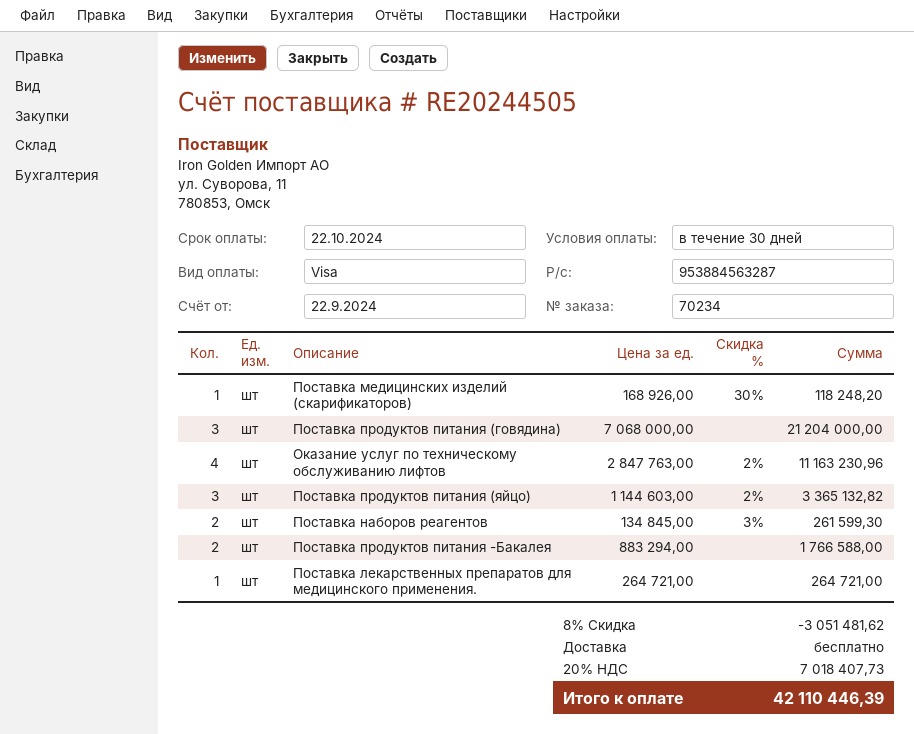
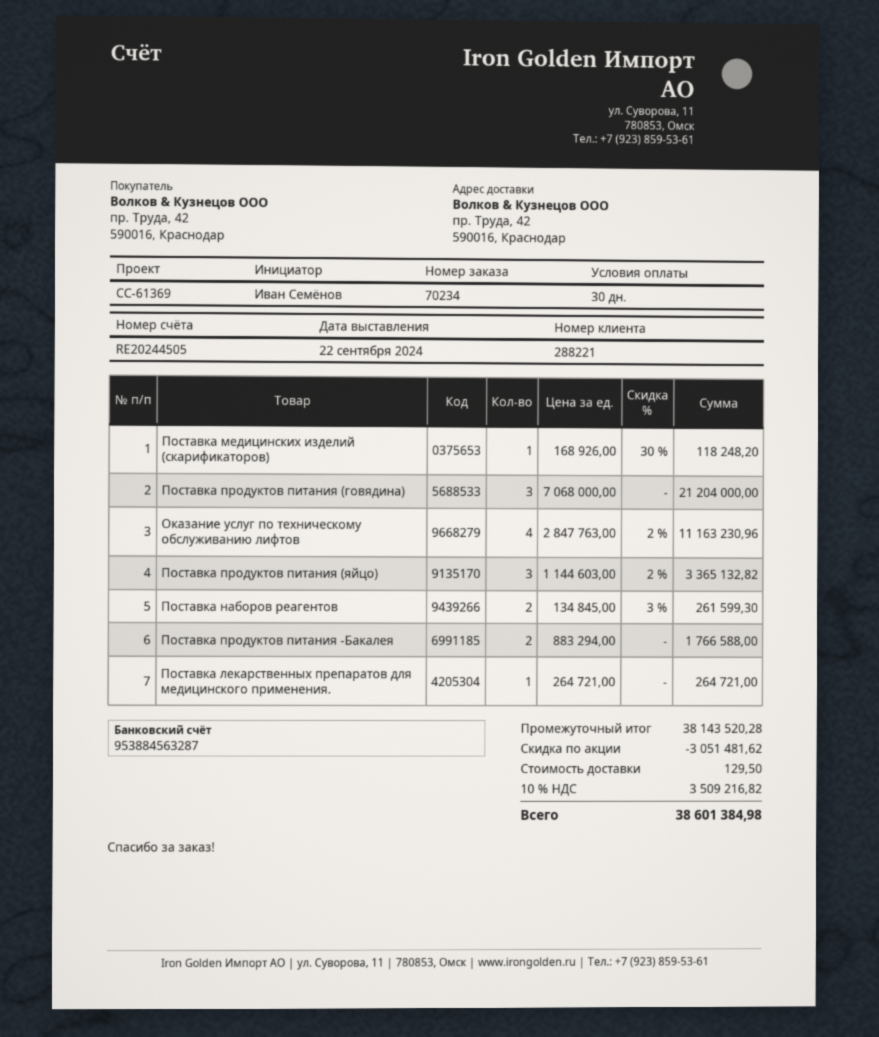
shipping: 0.00 -> 129.50
tax: 20% = 7018407.73 -> 10% = 3509216.82
total: 42110446.39 -> 38601384.98

